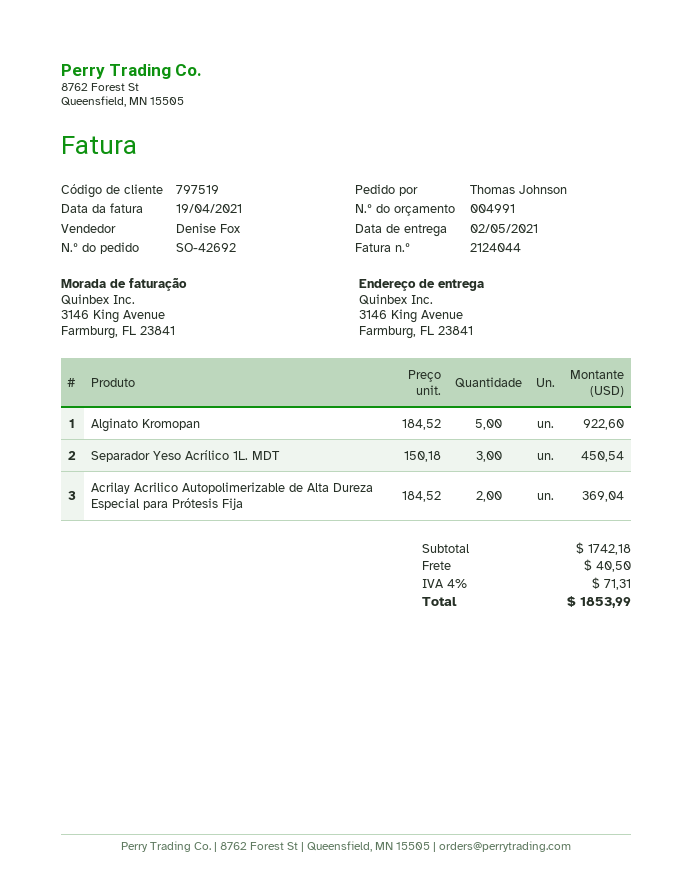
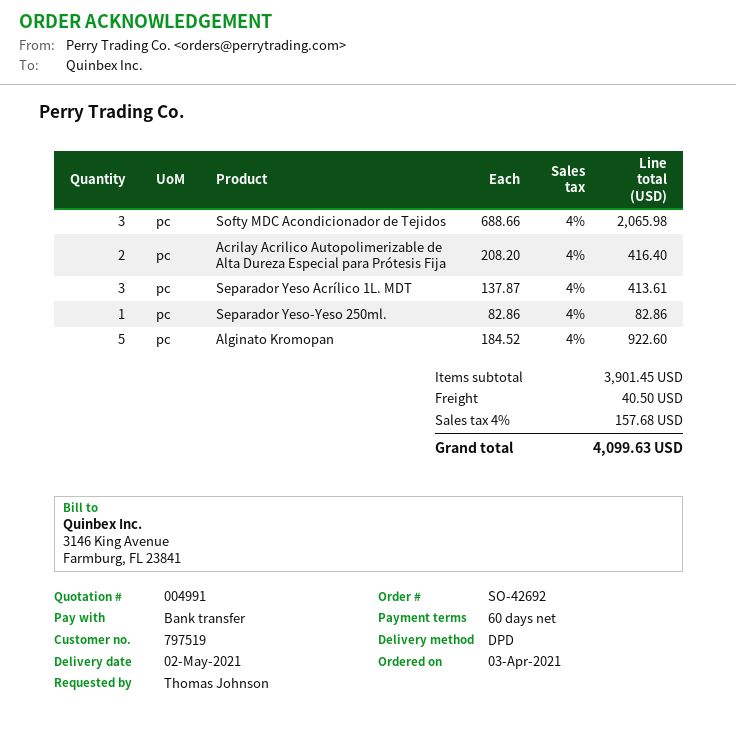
Separador Yeso Acrílico 1L. MDT: 3 x 150.18 = 450.54 -> 3 x 137.87 = 413.61
Acrilay Acrilico Autopolimerizable de Alta Dureza Especial para Prótesis Fija: 2 x 184.52 = 369.04 -> 2 x 208.20 = 416.40
Softy MDC Acondicionador de Tejidos: none -> 3 x 688.66 = 2065.98
Separador Yeso-Yeso 250ml.: none -> 1 x 82.86 = 82.86
subtotal: 1742.18 -> 3901.45
tax: 4% = 71.31 -> 4% = 157.68
total: 1853.99 -> 4099.63

